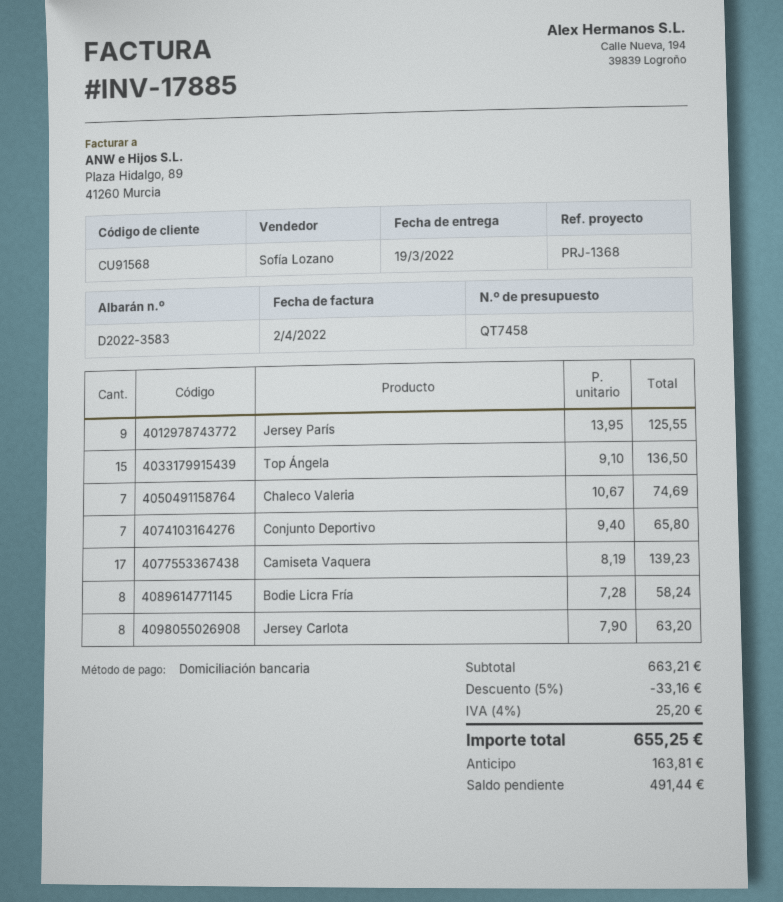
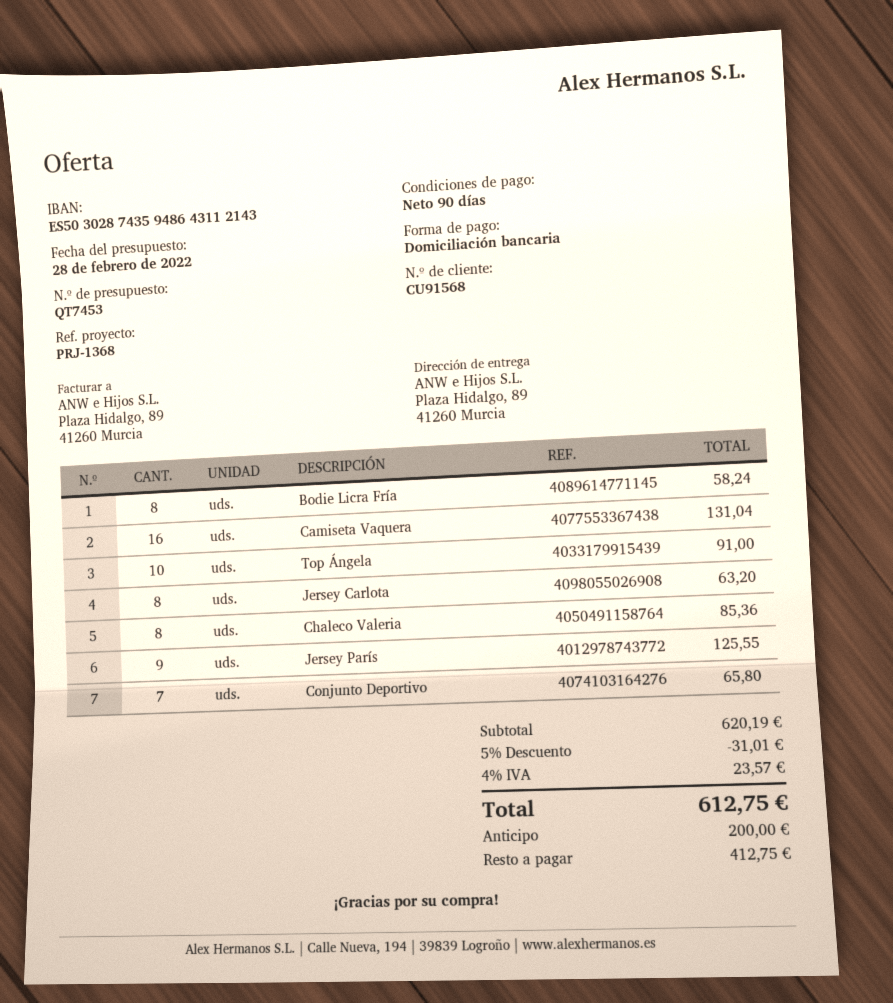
quote number: QT7458 -> QT7453
Top Ángela: 15 for 136.50 -> 10 for 91.00
Chaleco Valeria: 7 for 74.69 -> 8 for 85.36
Camiseta Vaquera: 17 for 139.23 -> 16 for 131.04
subtotal: 663.21 -> 620.19
discount: 5% = 33.16 -> 5% = 31.01
tax: 4% = 25.20 -> 4% = 23.57
total: 655.25 -> 612.75
deposit: 163.81 -> 200.00
balance: 491.44 -> 412.75

